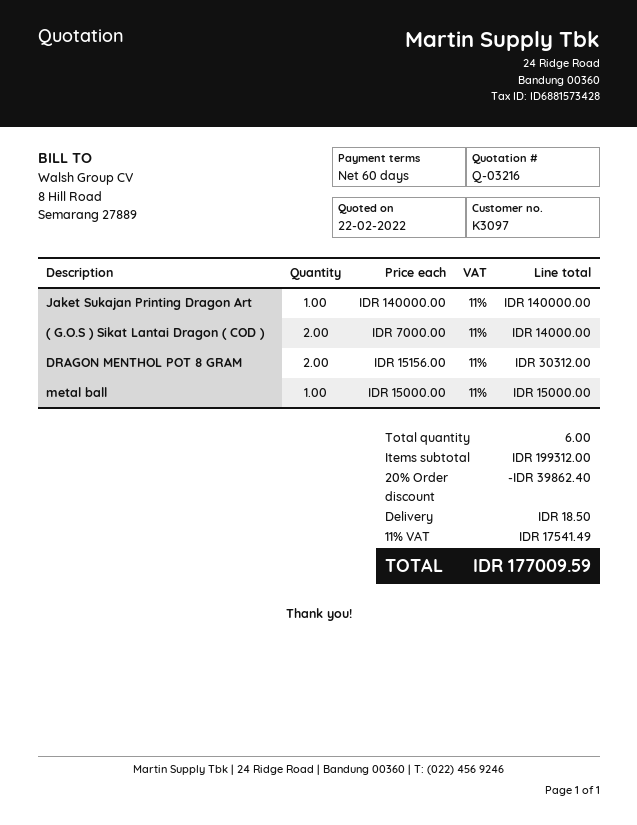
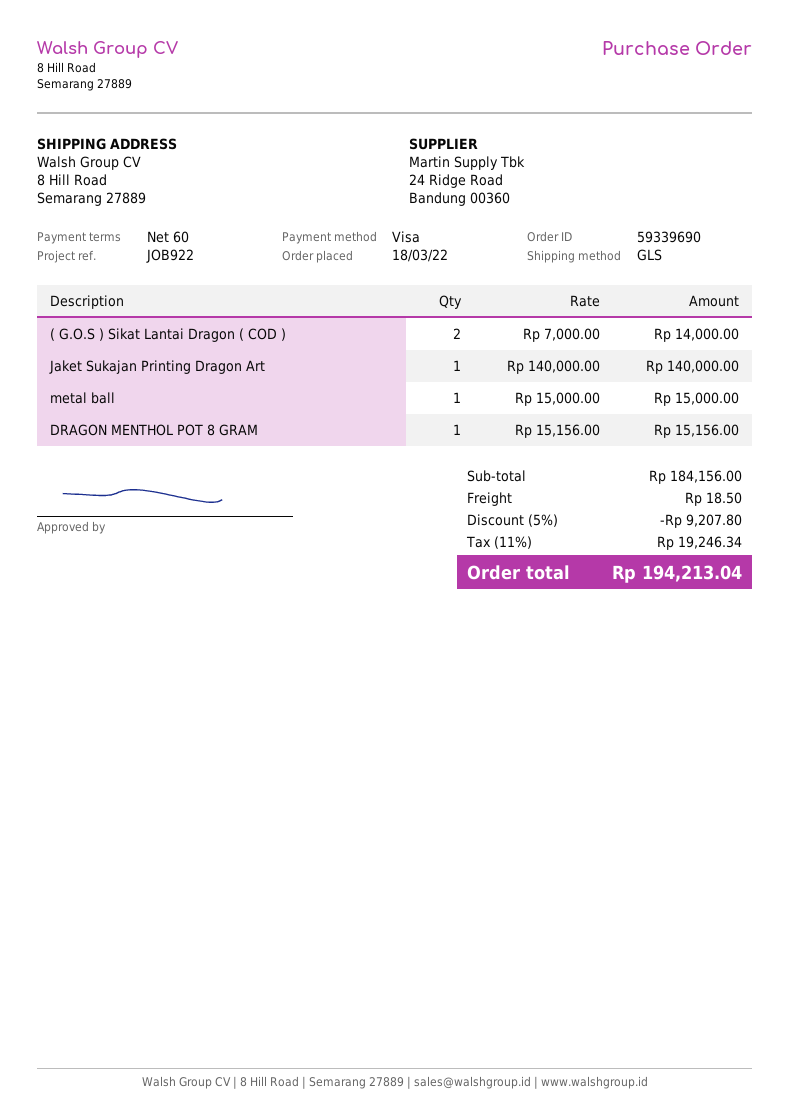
DRAGON MENTHOL POT 8 GRAM: 2 x 15156.00 = 30312.00 -> 1 x 15156.00 = 15156.00
subtotal: 199312.00 -> 184156.00
discount: 20% = 39862.40 -> 5% = 9207.80
tax: 11% = 17541.49 -> 11% = 19246.34
total: 177009.59 -> 194213.04

